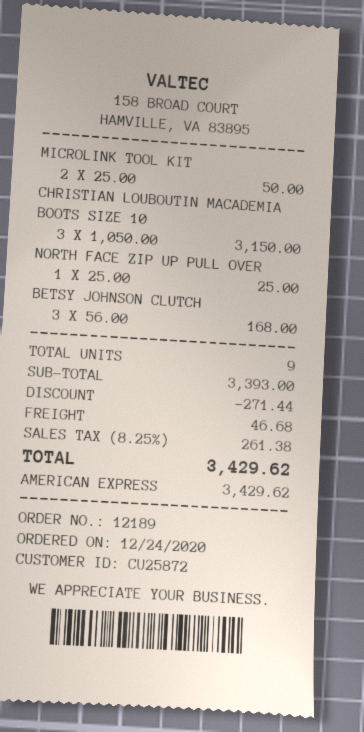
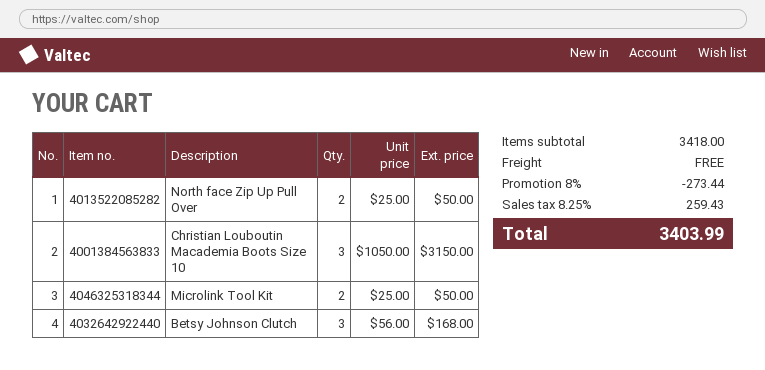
NORTH FACE ZIP UP PULL OVER: 1 x 25.00 = 25.00 -> 2 x 25.00 = 50.00
subtotal: 3393.00 -> 3418.00
discount: 271.44 -> 273.44
shipping: 46.68 -> 0.00
tax: 8.25% = 261.38 -> 8.25% = 259.43
total: 3429.62 -> 3403.99

